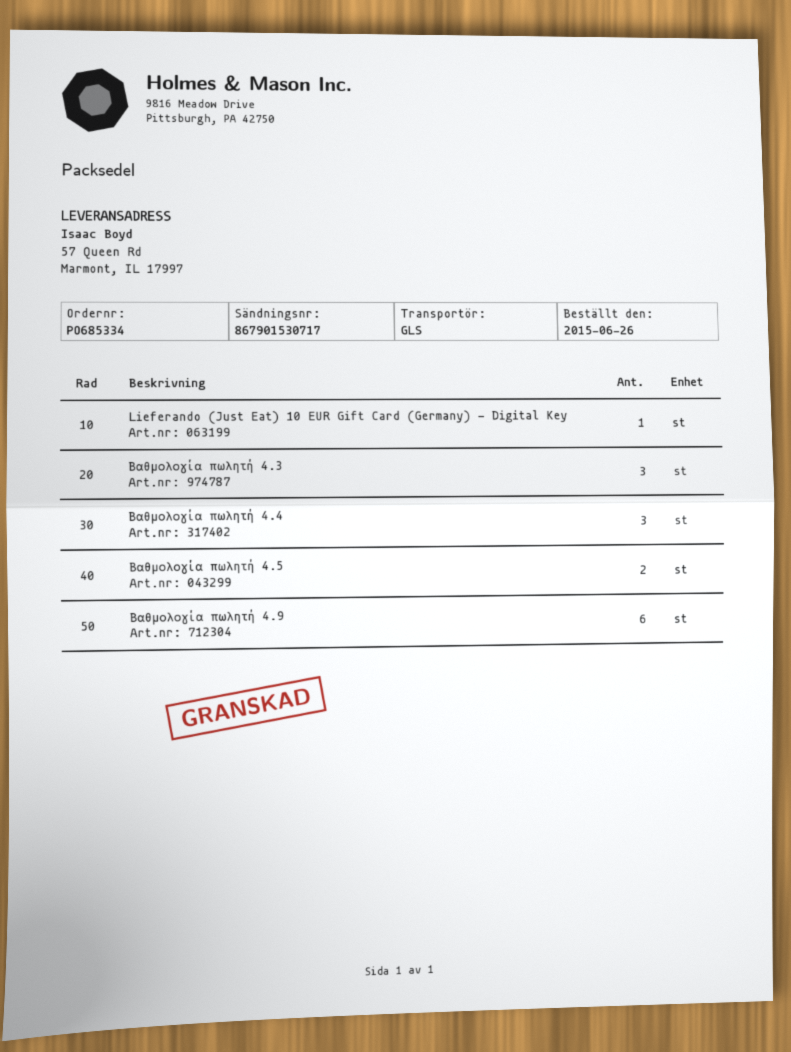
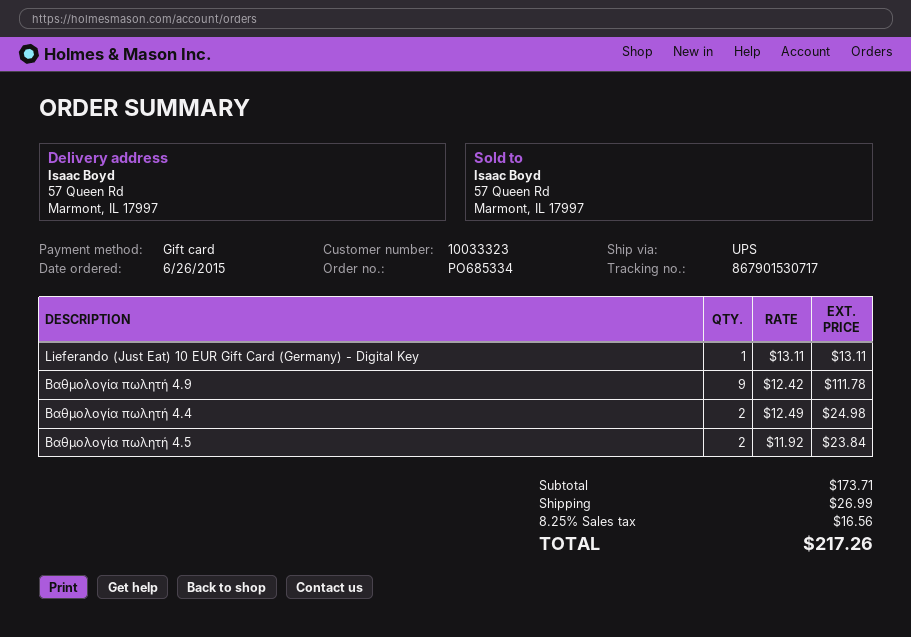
shipping method: GLS -> UPS
Βαθμολογία πωλητή 4.3: 3 -> none
Βαθμολογία πωλητή 4.4: 3 -> 2
Βαθμολογία πωλητή 4.9: 6 -> 9

